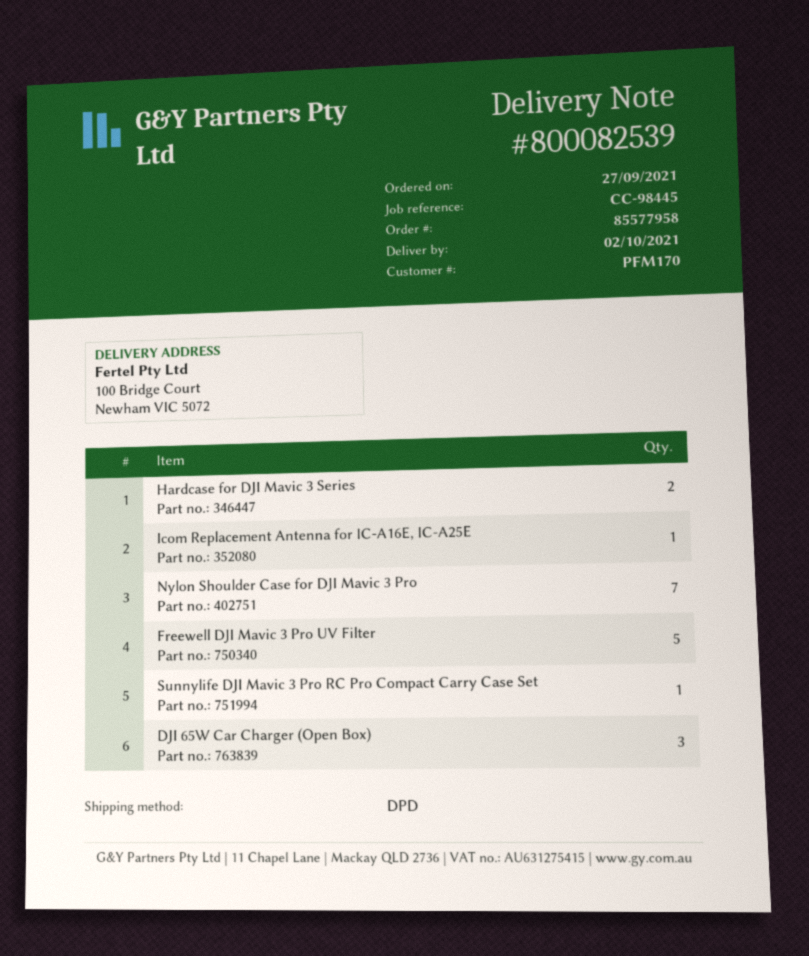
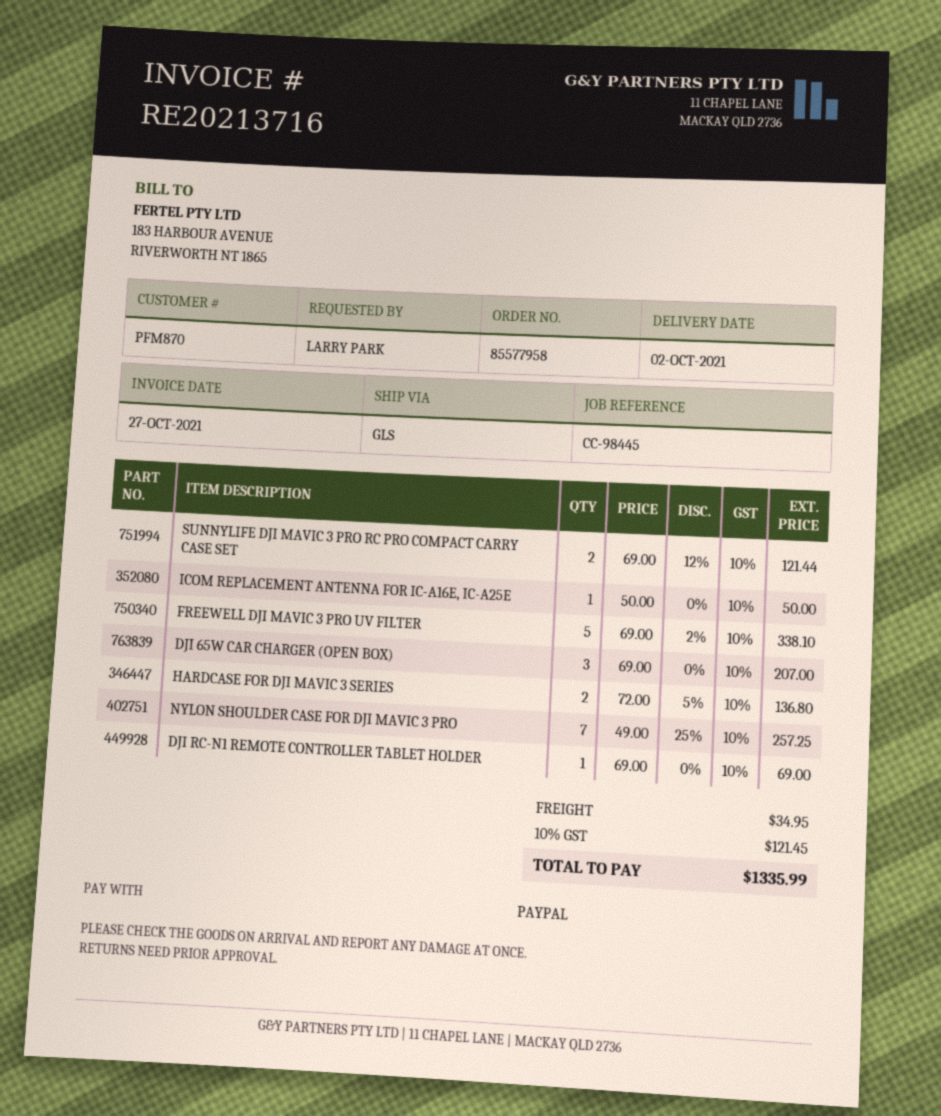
customer number: PFM170 -> PFM870
shipping method: DPD -> GLS
Sunnylife DJI Mavic 3 Pro RC Pro Compact Carry Case Set: 1 -> 2
DJI RC-N1 REMOTE CONTROLLER TABLET HOLDER: none -> 1

